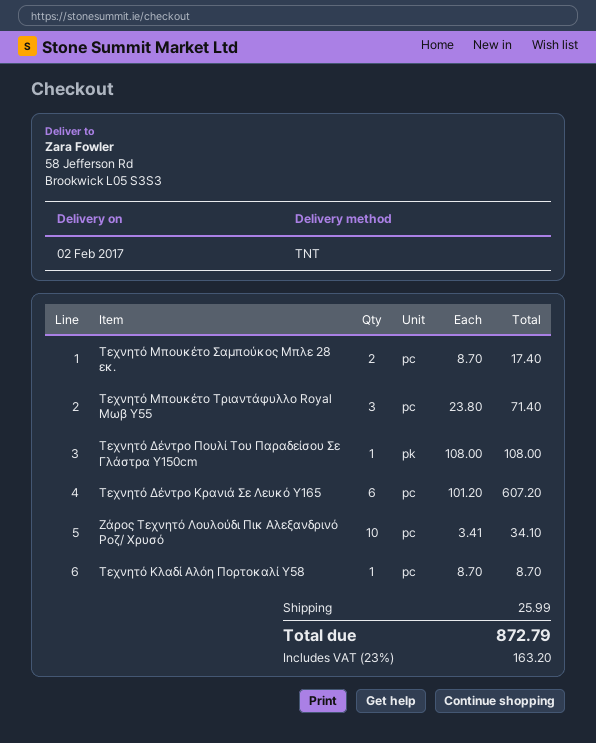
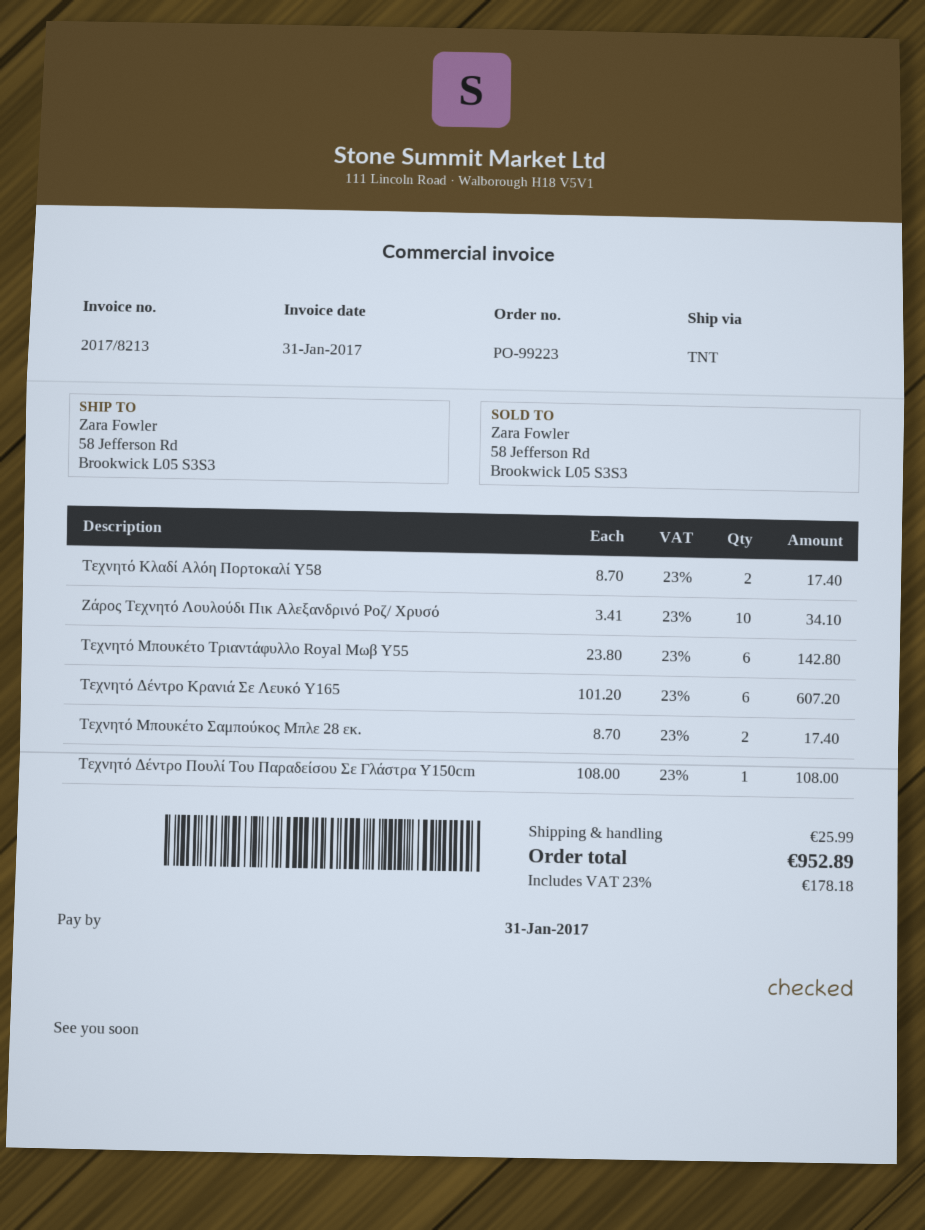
Τεχνητό Μπουκέτο Τριαντάφυλλο Royal Μωβ Υ55: 3 x 23.80 = 71.40 -> 6 x 23.80 = 142.80
Τεχνητό Κλαδί Αλόη Πορτοκαλί Υ58: 1 x 8.70 = 8.70 -> 2 x 8.70 = 17.40
tax: 23% = 163.20 -> 23% = 178.18
total: 872.79 -> 952.89

